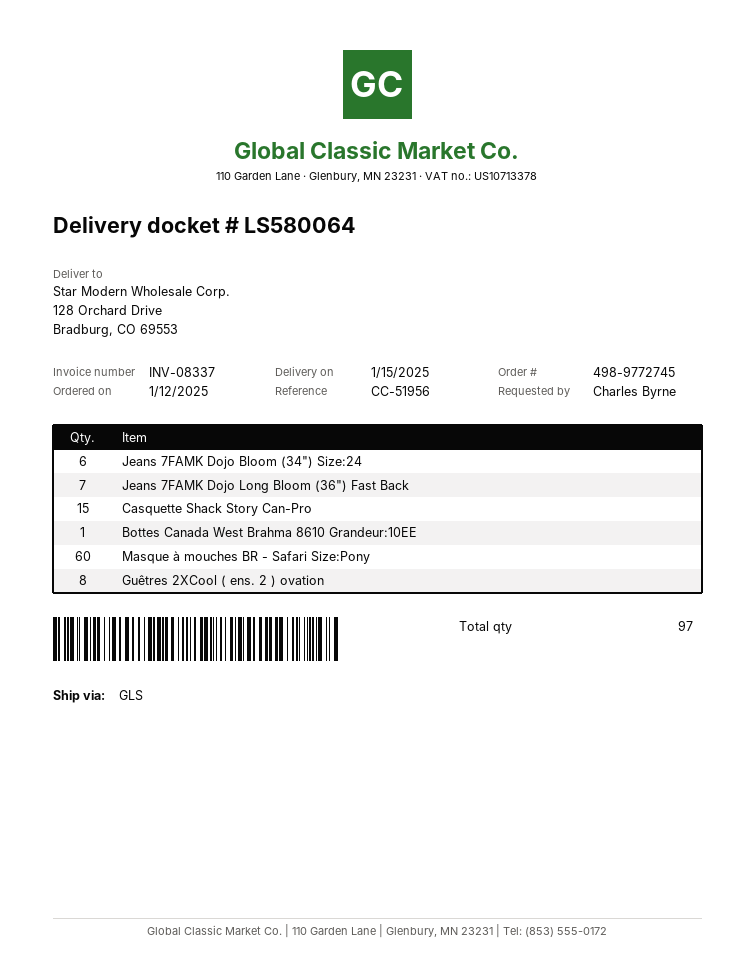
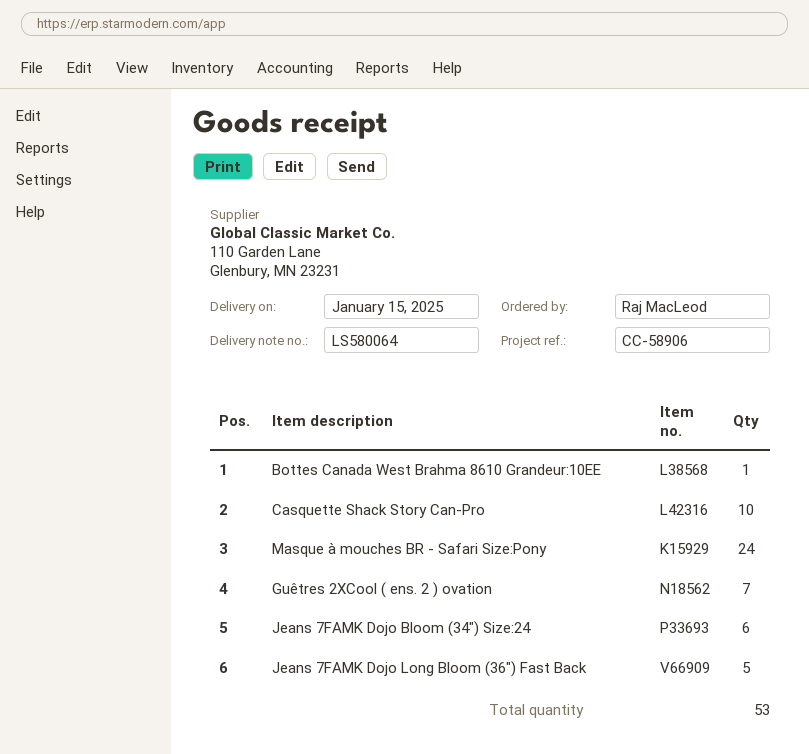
reference: CC-51956 -> CC-58906
ordered by: Charles Byrne -> Raj MacLeod
Jeans 7FAMK Dojo Long Bloom (36") Fast Back: 7 -> 5
Casquette Shack Story Can-Pro: 15 -> 10
Masque à mouches BR - Safari Size:Pony: 60 -> 24
Guêtres 2XCool ( ens. 2 ) ovation: 8 -> 7
total quantity: 97 -> 53

